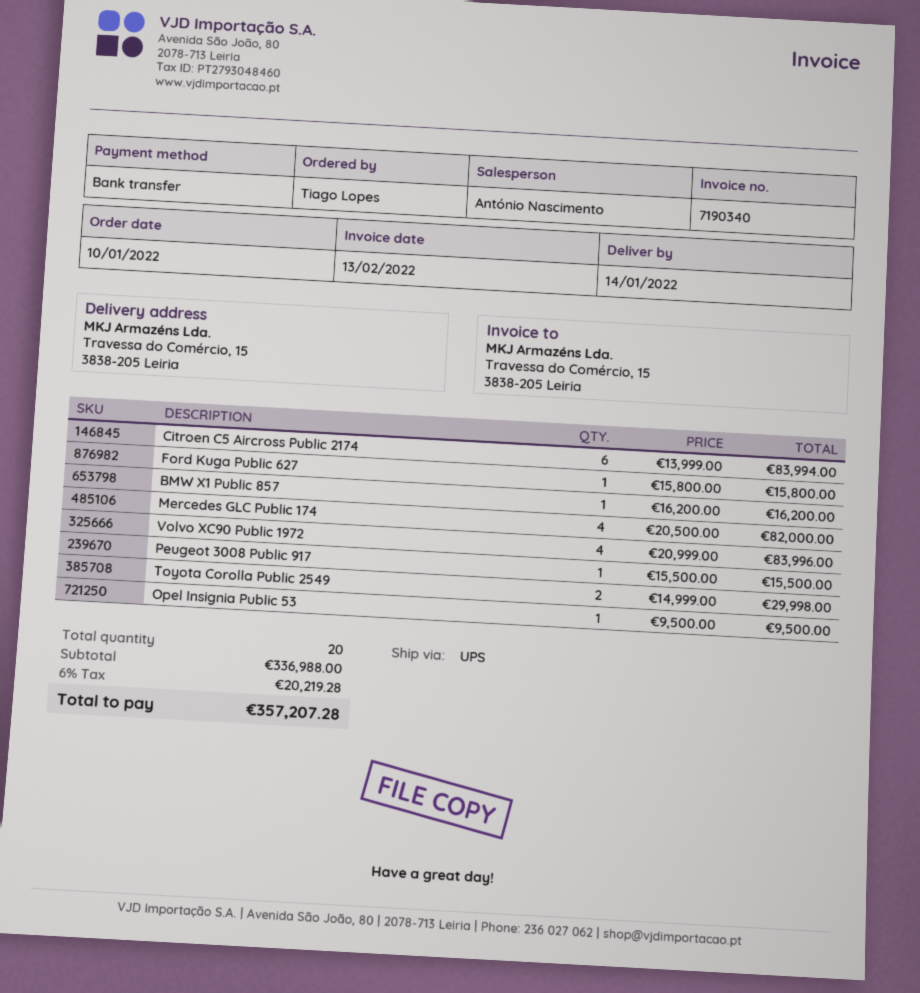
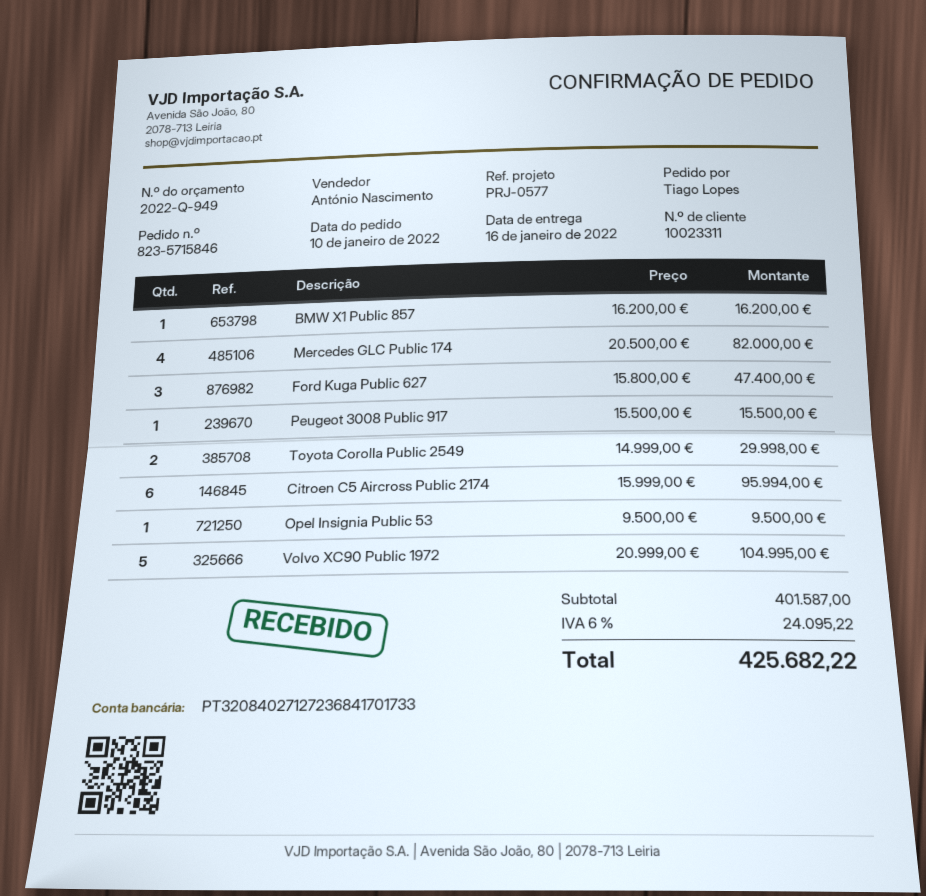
delivery date: 2022-01-14 -> 2022-01-16
Citroen C5 Aircross Public 2174: 6 x 13999.00 = 83994.00 -> 6 x 15999.00 = 95994.00
Ford Kuga Public 627: 1 x 15800.00 = 15800.00 -> 3 x 15800.00 = 47400.00
Volvo XC90 Public 1972: 4 x 20999.00 = 83996.00 -> 5 x 20999.00 = 104995.00
subtotal: 336988.00 -> 401587.00
tax: 6% = 20219.28 -> 6% = 24095.22
total: 357207.28 -> 425682.22

